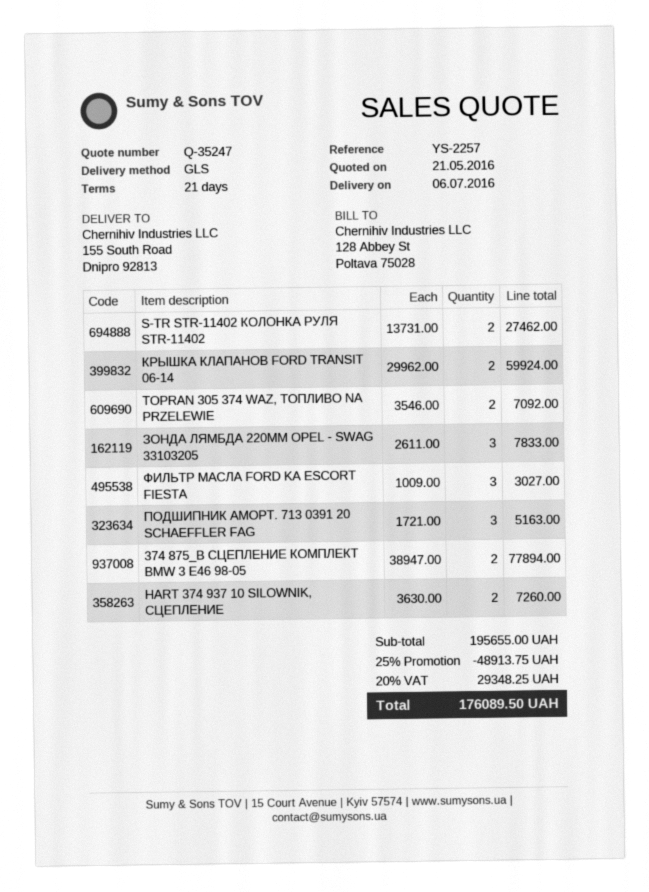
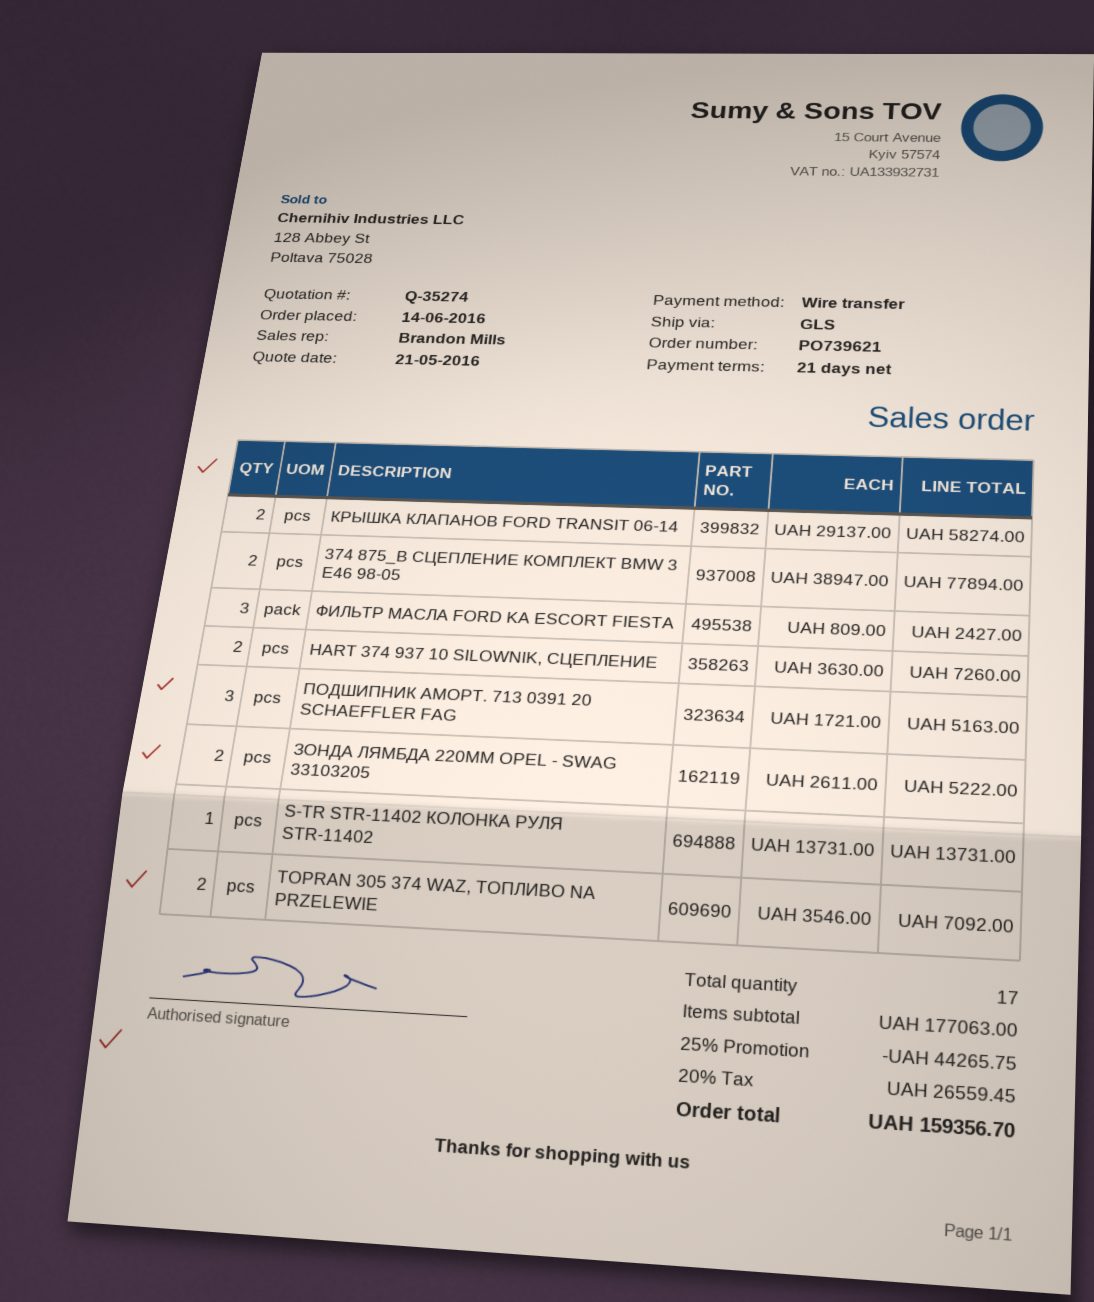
quote number: Q-35247 -> Q-35274
S-TR STR-11402 КОЛОНКА РУЛЯ STR-11402: 2 x 13731.00 = 27462.00 -> 1 x 13731.00 = 13731.00
КРЫШКА КЛАПАНОВ FORD TRANSIT 06-14: 2 x 29962.00 = 59924.00 -> 2 x 29137.00 = 58274.00
ЗОНДА ЛЯМБДА 220MM OPEL - SWAG 33103205: 3 x 2611.00 = 7833.00 -> 2 x 2611.00 = 5222.00
ФИЛЬТР МАСЛА FORD KA ESCORT FIESTA: 3 x 1009.00 = 3027.00 -> 3 x 809.00 = 2427.00
subtotal: 195655.00 -> 177063.00
discount: 25% = 48913.75 -> 25% = 44265.75
tax: 20% = 29348.25 -> 20% = 26559.45
total: 176089.50 -> 159356.70

